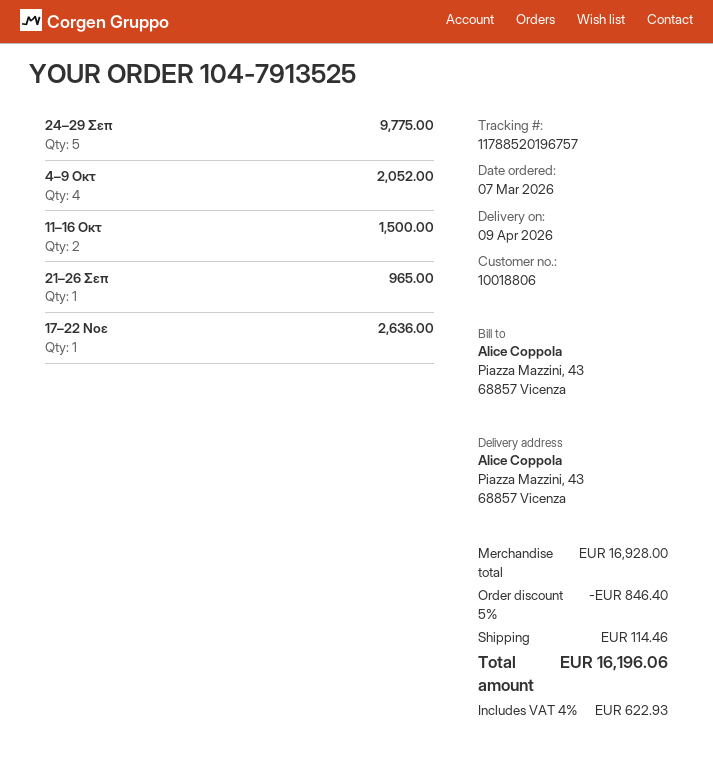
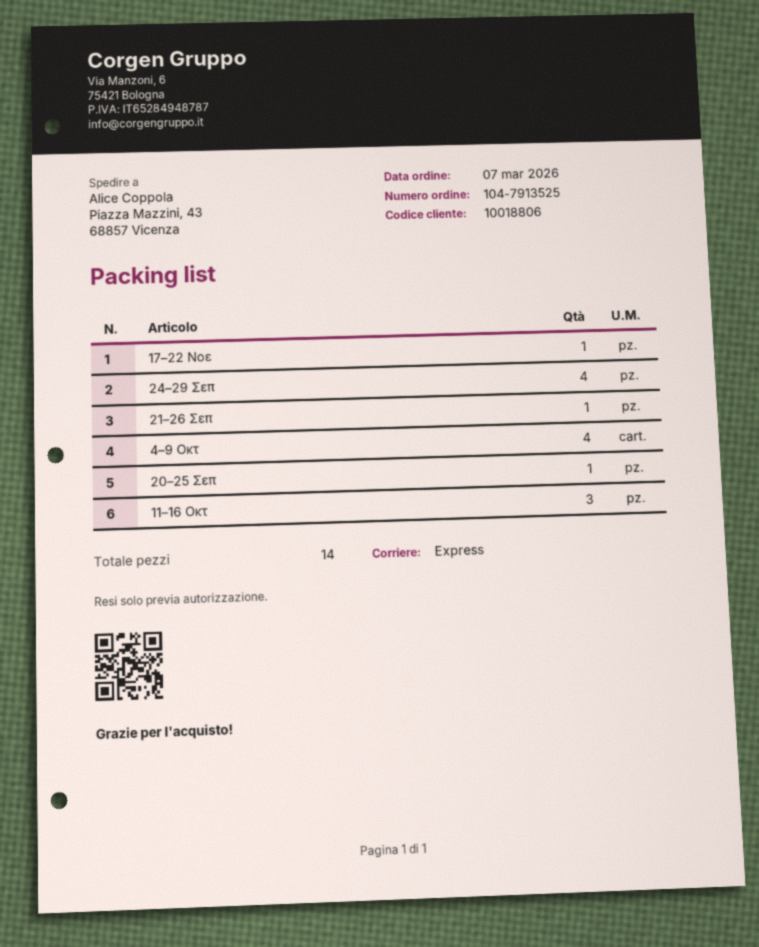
24–29 Σεπ: 5 -> 4
11–16 Οκτ: 2 -> 3
20–25 Σεπ: none -> 1

